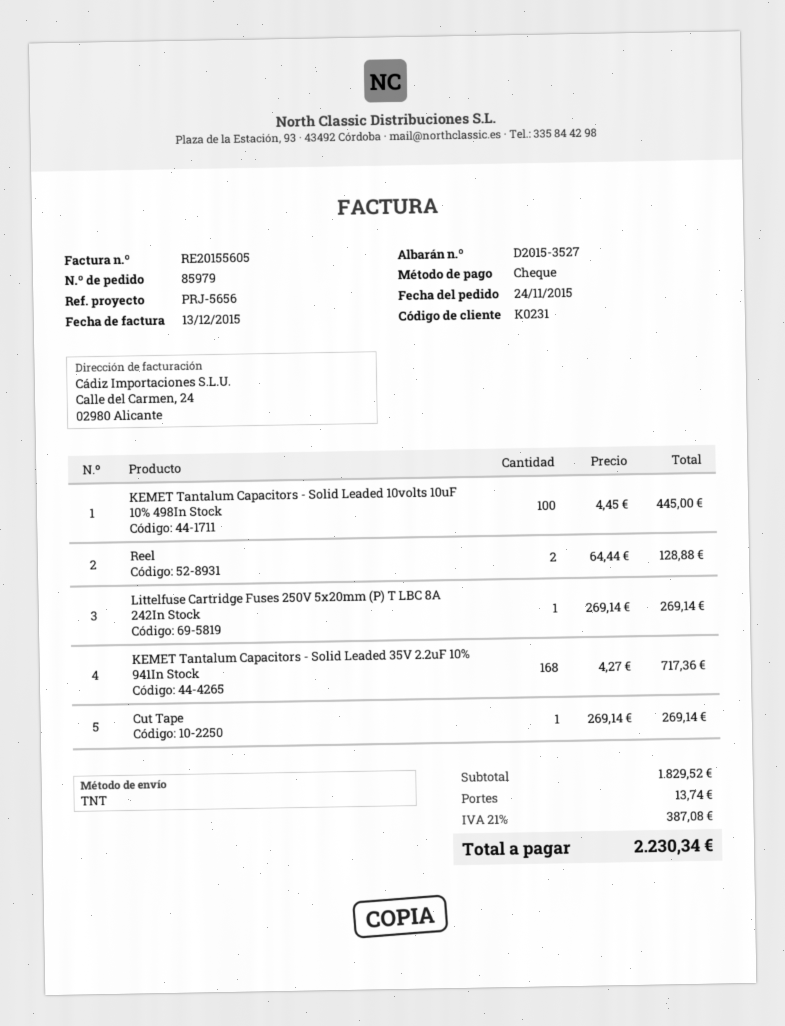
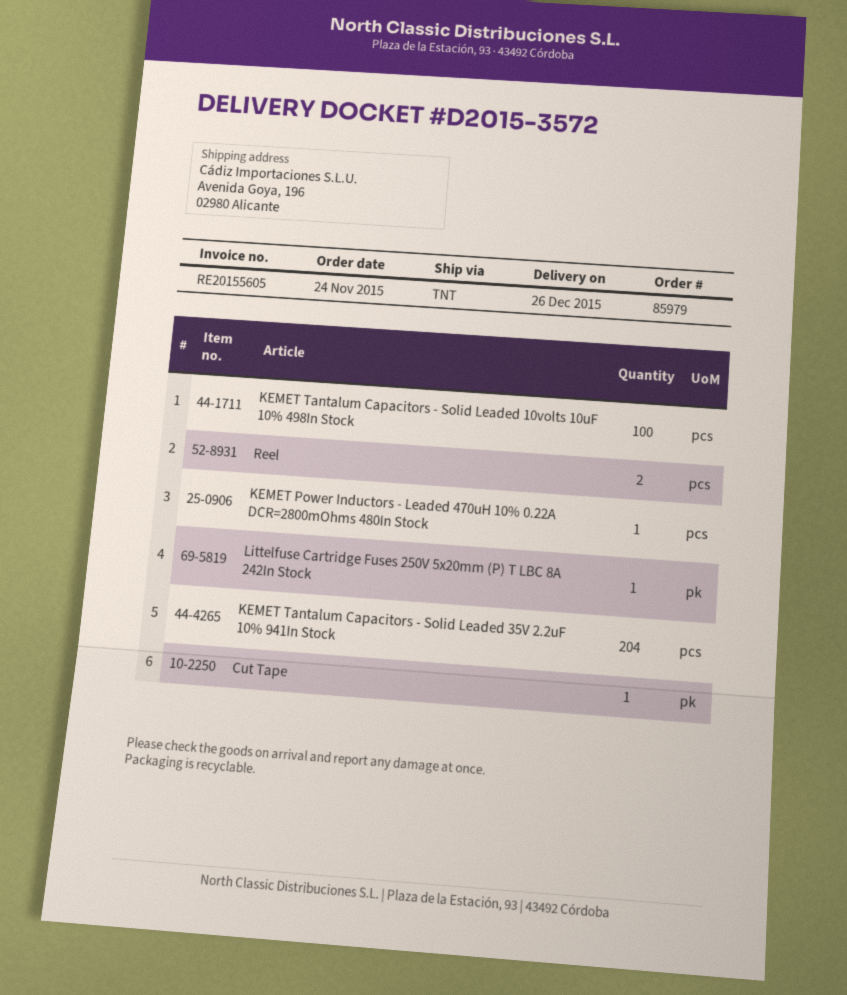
delivery note number: D2015-3527 -> D2015-3572
KEMET Tantalum Capacitors - Solid Leaded 35V 2.2uF 10% 941In Stock: 168 -> 204
KEMET Power Inductors - Leaded 470uH 10% 0.22A DCR=2800mOhms 480In Stock: none -> 1

